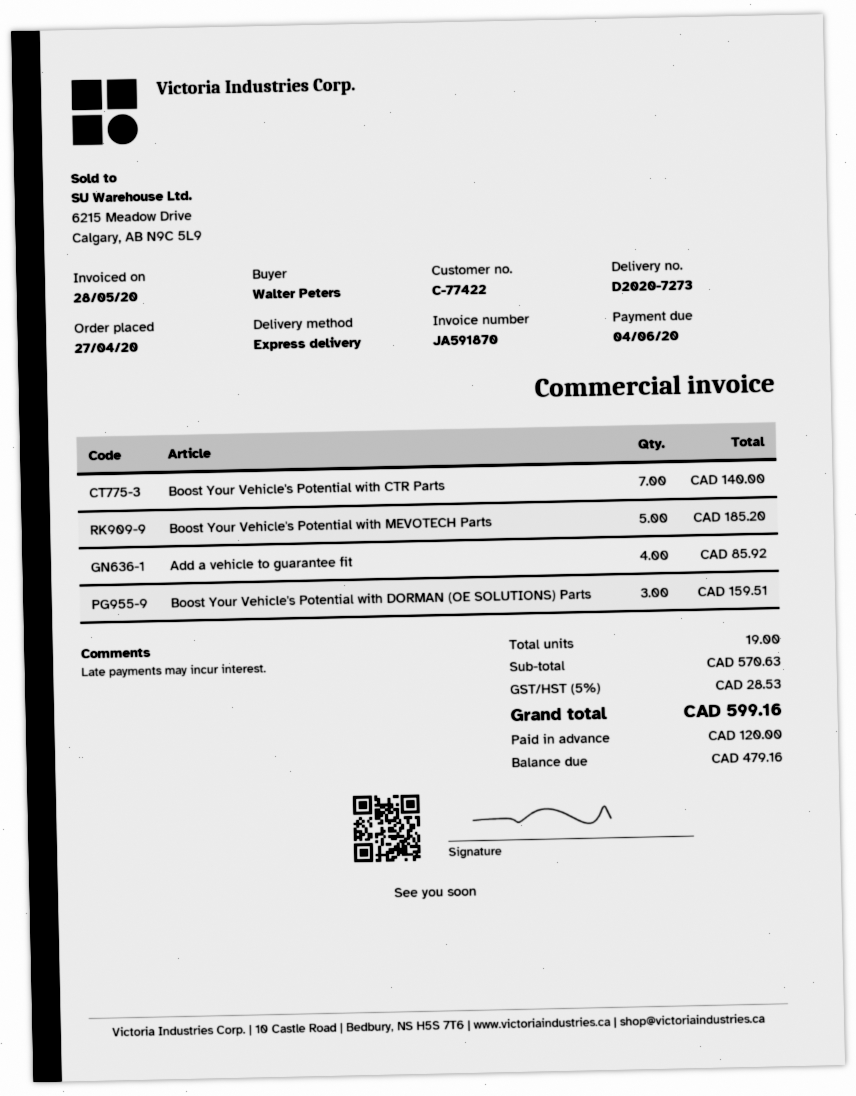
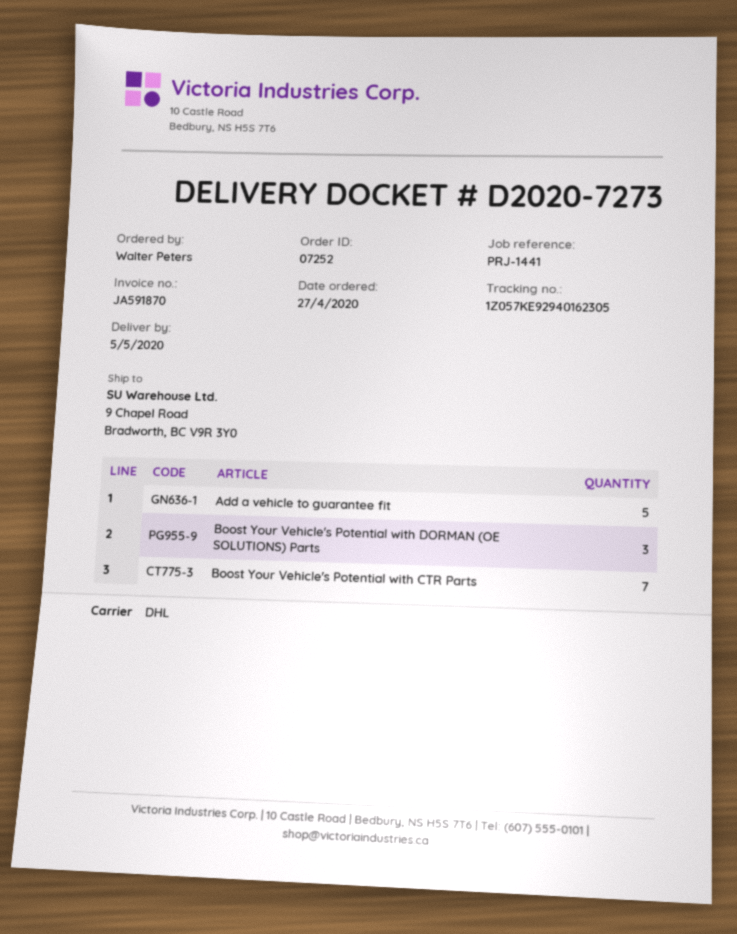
shipping method: express -> DHL
Boost Your Vehicle's Potential with MEVOTECH Parts: 5 -> none
Add a vehicle to guarantee fit: 4 -> 5

